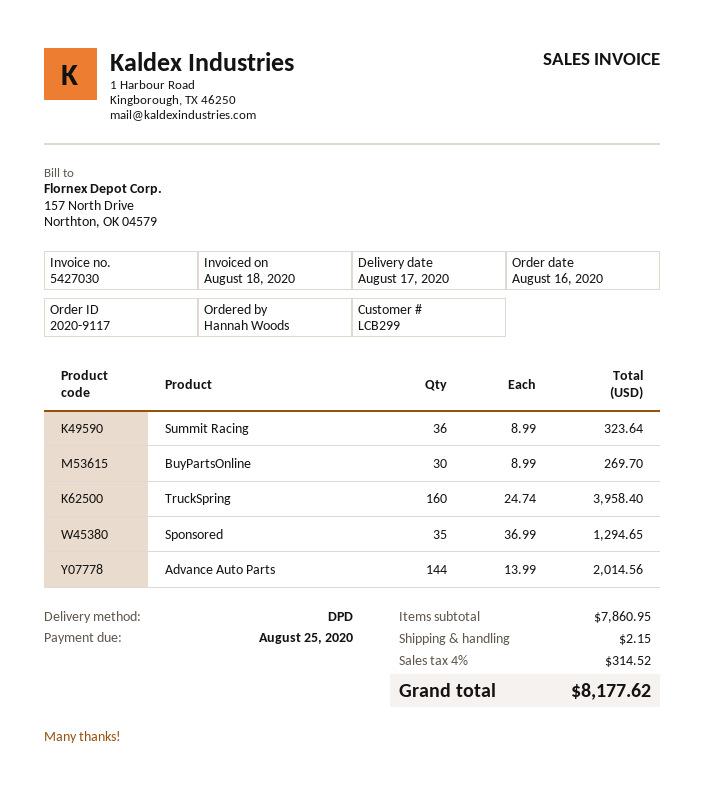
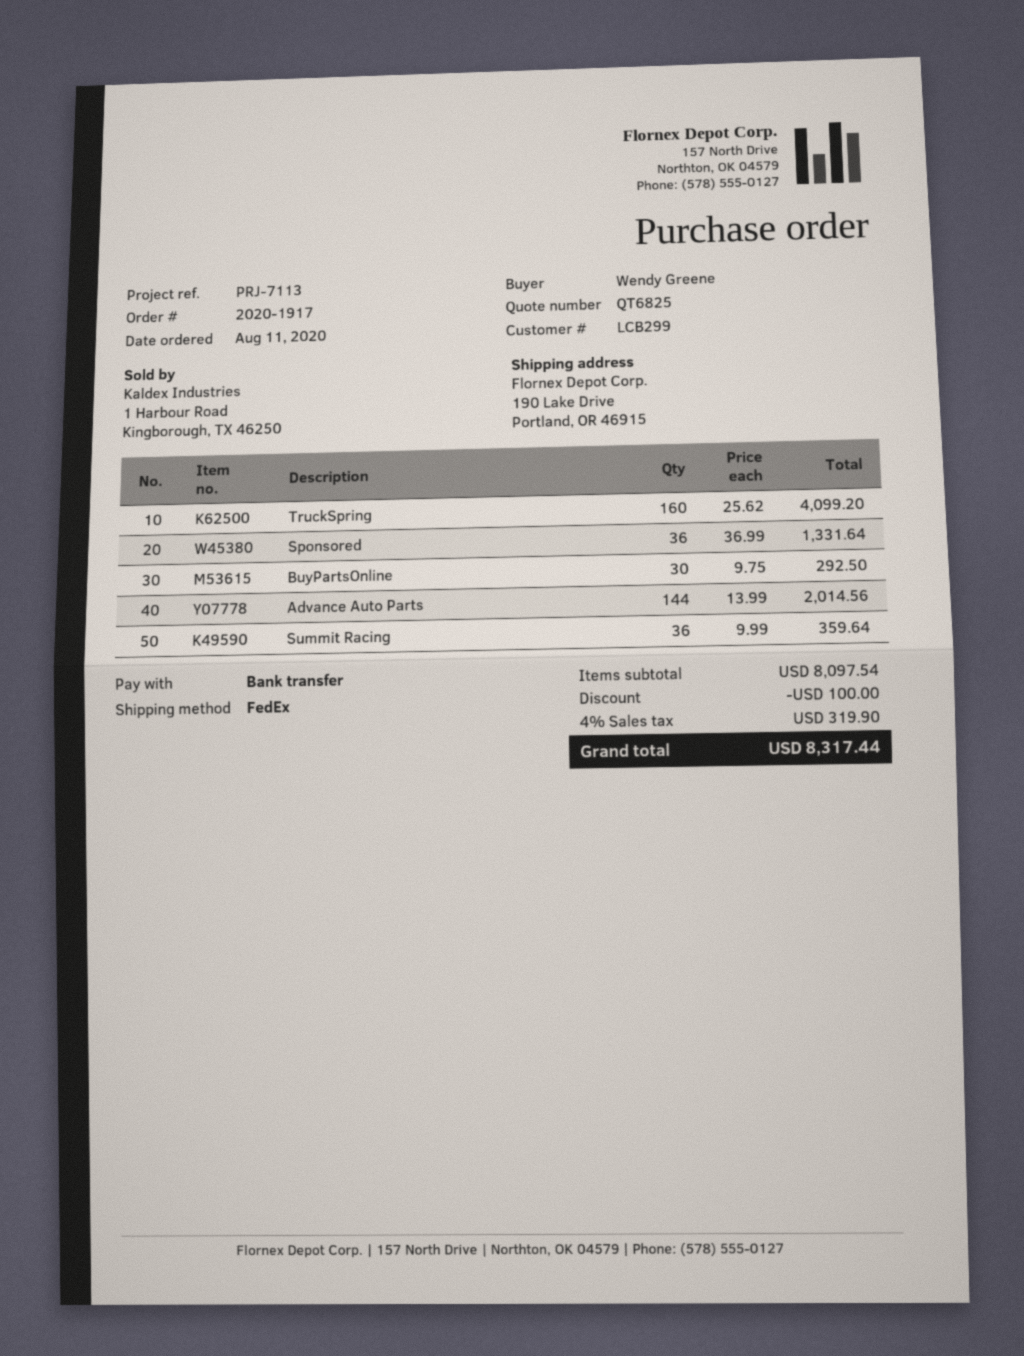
order number: 2020-9117 -> 2020-1917
order date: 2020-08-16 -> 2020-08-11
ordered by: Hannah Woods -> Wendy Greene
shipping method: DPD -> FedEx
Summit Racing: 36 x 8.99 = 323.64 -> 36 x 9.99 = 359.64
BuyPartsOnline: 30 x 8.99 = 269.70 -> 30 x 9.75 = 292.50
TruckSpring: 160 x 24.74 = 3958.40 -> 160 x 25.62 = 4099.20
Sponsored: 35 x 36.99 = 1294.65 -> 36 x 36.99 = 1331.64
subtotal: 7860.95 -> 8097.54
discount: none -> 100.00
shipping: 2.15 -> none
tax: 4% = 314.52 -> 4% = 319.90
total: 8177.62 -> 8317.44

